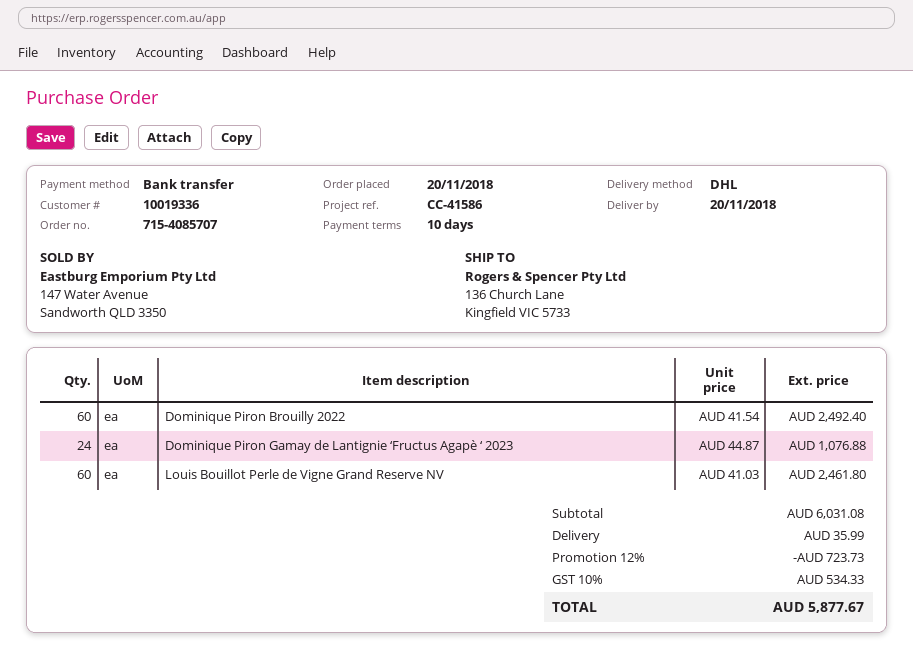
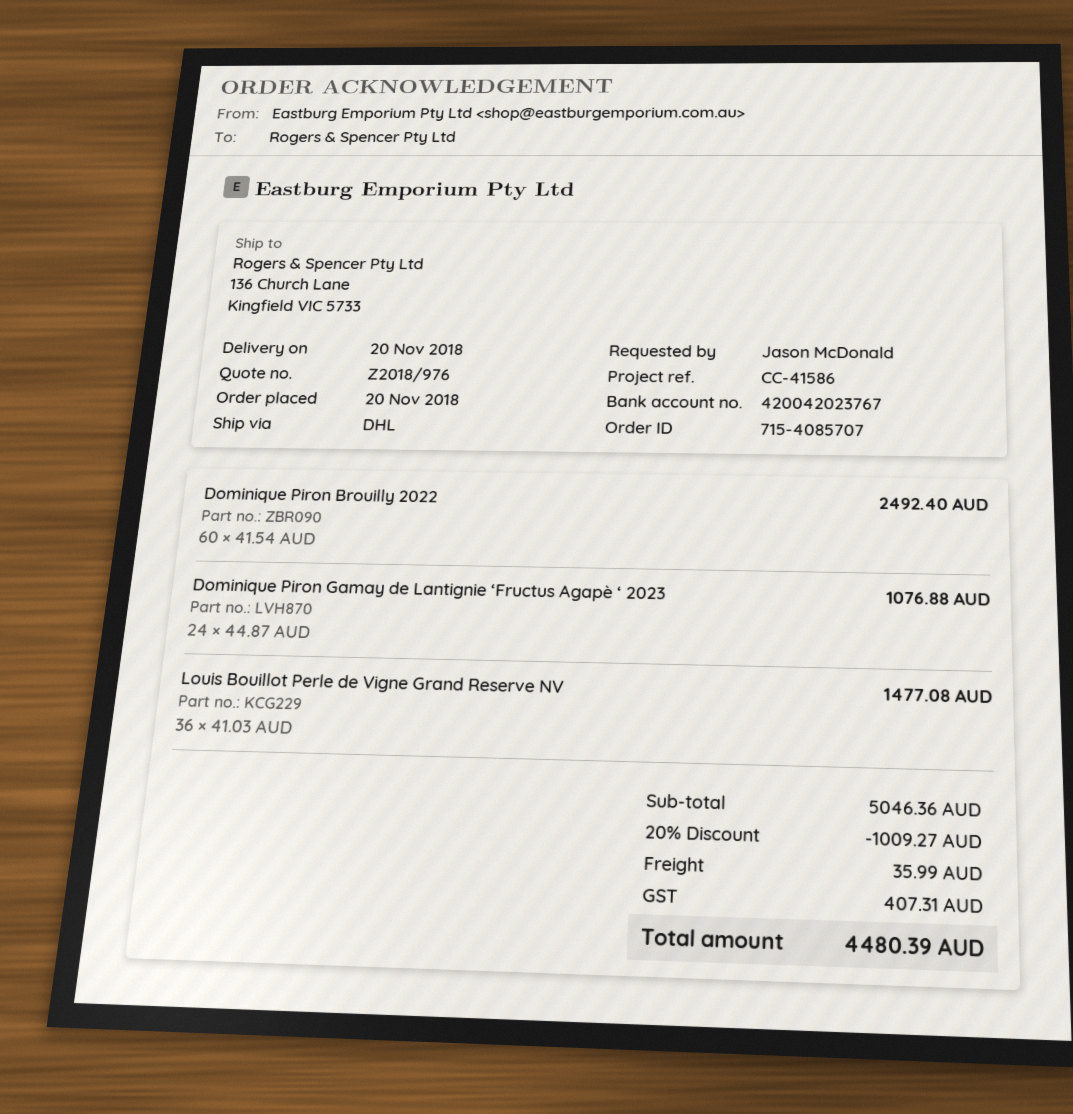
Louis Bouillot Perle de Vigne Grand Reserve NV: 60 x 41.03 = 2461.80 -> 36 x 41.03 = 1477.08
subtotal: 6031.08 -> 5046.36
discount: 12% = 723.73 -> 20% = 1009.27
tax: 534.33 -> 407.31
total: 5877.67 -> 4480.39

